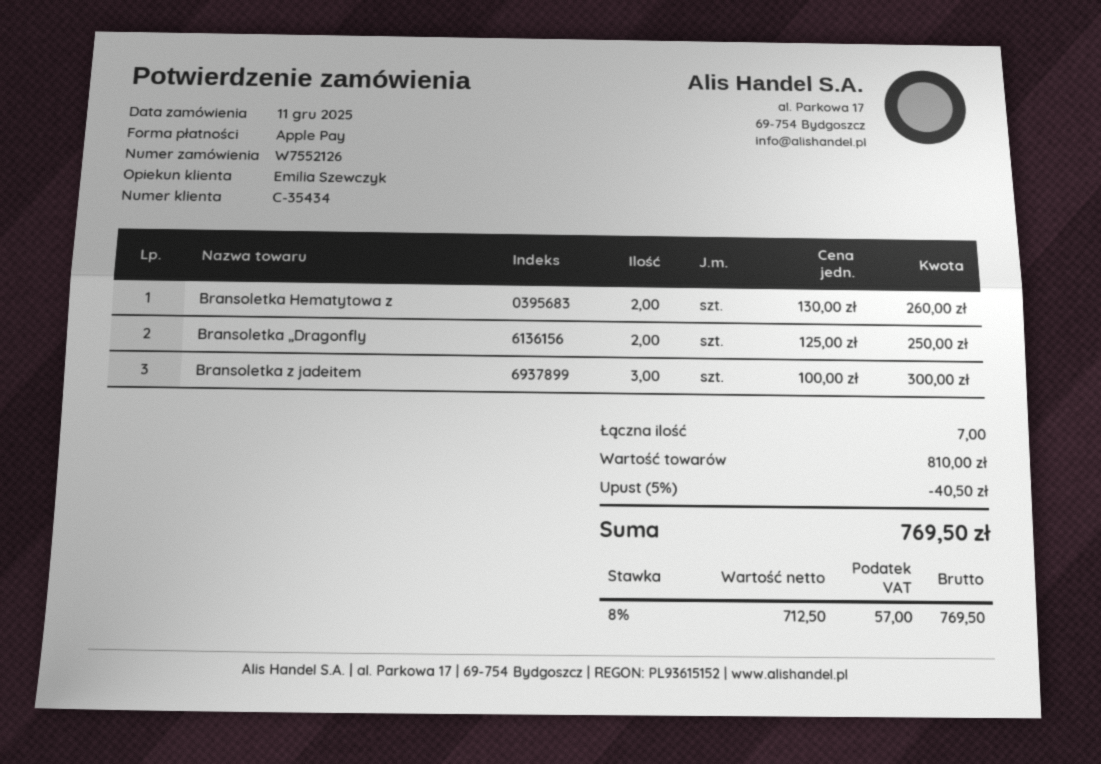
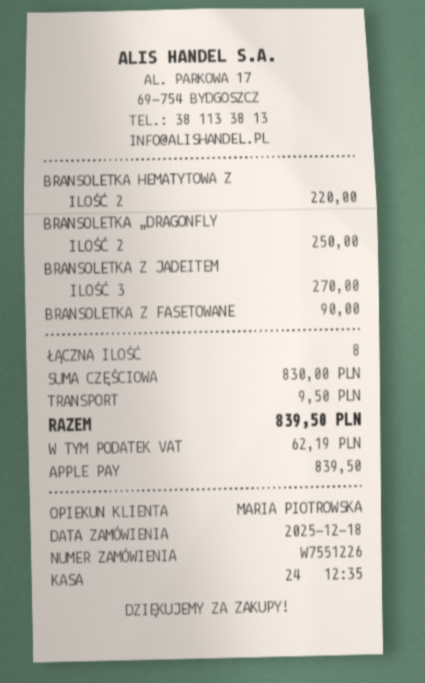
order number: W7552126 -> W7551226
order date: 2025-12-11 -> 2025-12-18
sales rep: Emilia Szewczyk -> MARIA PIOTROWSKA
Bransoletka Hematytowa z: 2 for 260.00 -> 2 for 220.00
Bransoletka z jadeitem: 3 for 300.00 -> 3 for 270.00
BRANSOLETKA Z FASETOWANE: none -> 1 for 90.00
total quantity: 7 -> 8
subtotal: 810.00 -> 830.00
discount: 5% = 40.50 -> none
shipping: none -> 9.50
tax: 57.00 -> 62.19
total: 769.50 -> 839.50

